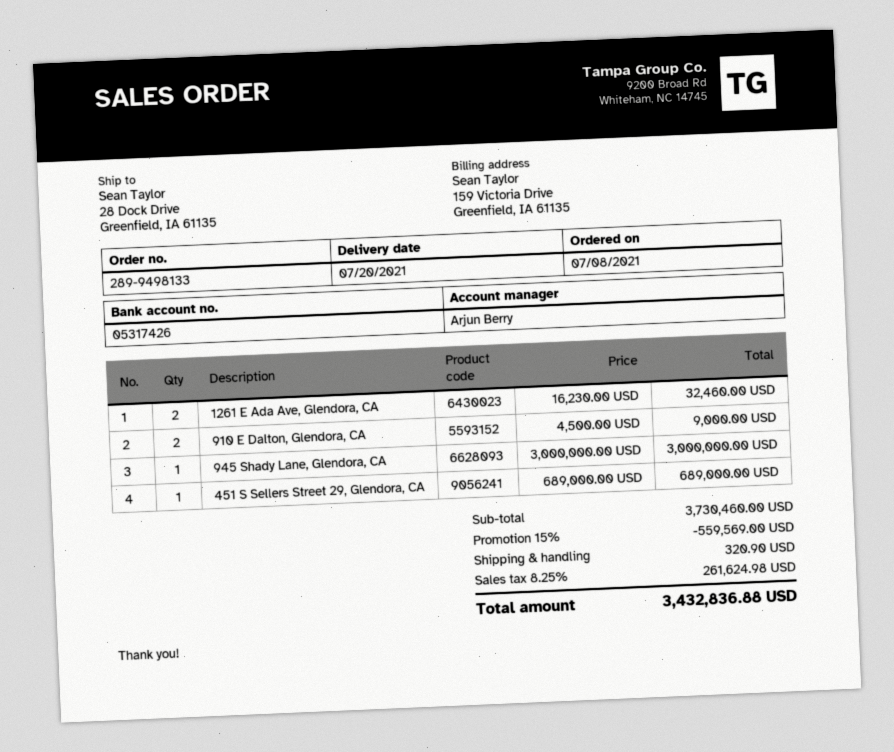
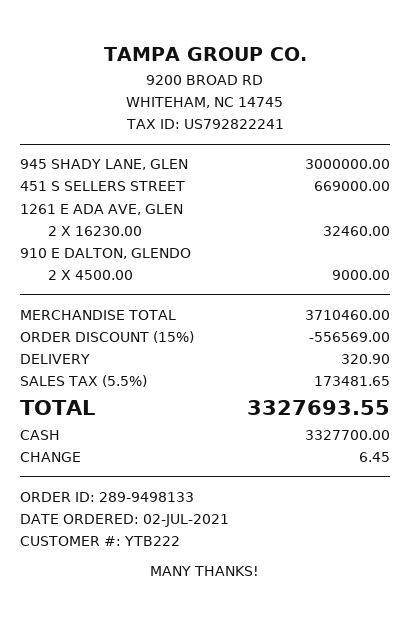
order date: 2021-07-08 -> 2021-07-02
451 S Sellers Street 29, Glendora, CA: 1 x 689000.00 = 689000.00 -> 1 x 669000.00 = 669000.00
subtotal: 3730460.00 -> 3710460.00
discount: 15% = 559569.00 -> 15% = 556569.00
tax: 8.25% = 261624.98 -> 5.5% = 173481.65
total: 3432836.88 -> 3327693.55

